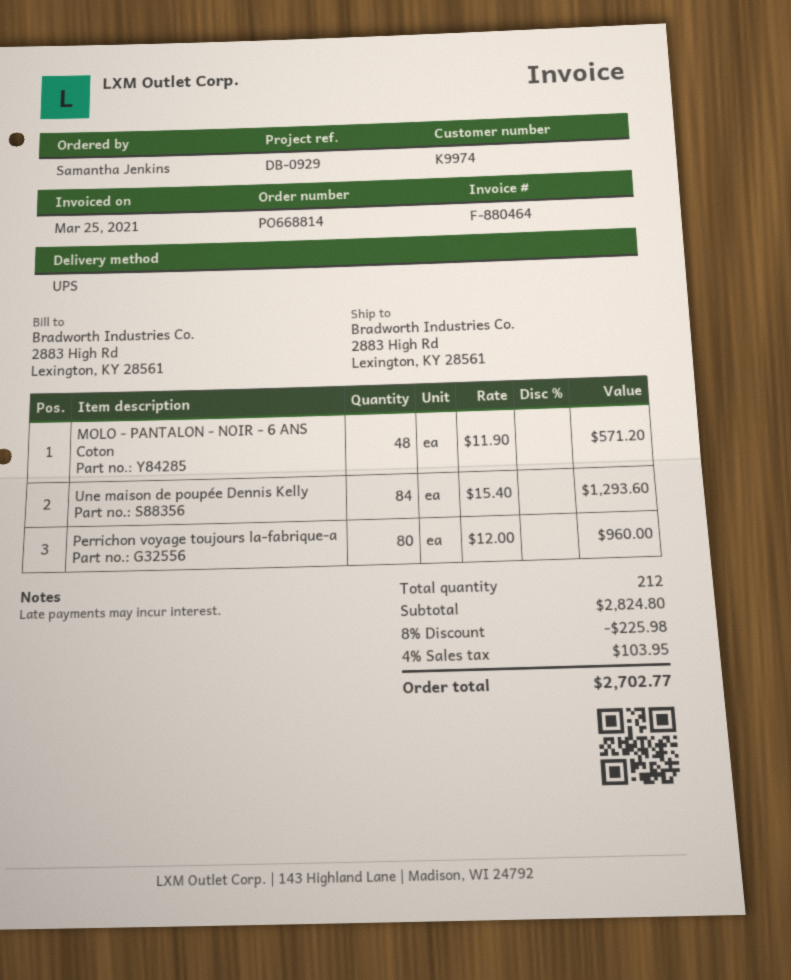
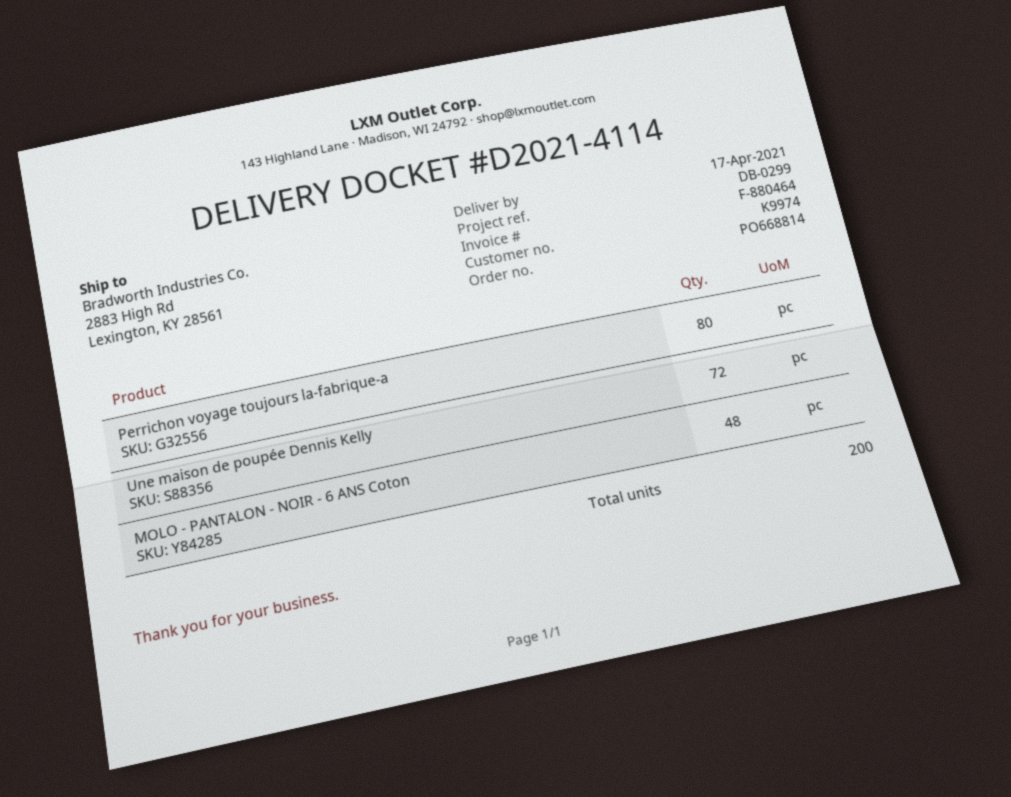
reference: DB-0929 -> DB-0299
Une maison de poupée Dennis Kelly: 84 -> 72
total quantity: 212 -> 200

